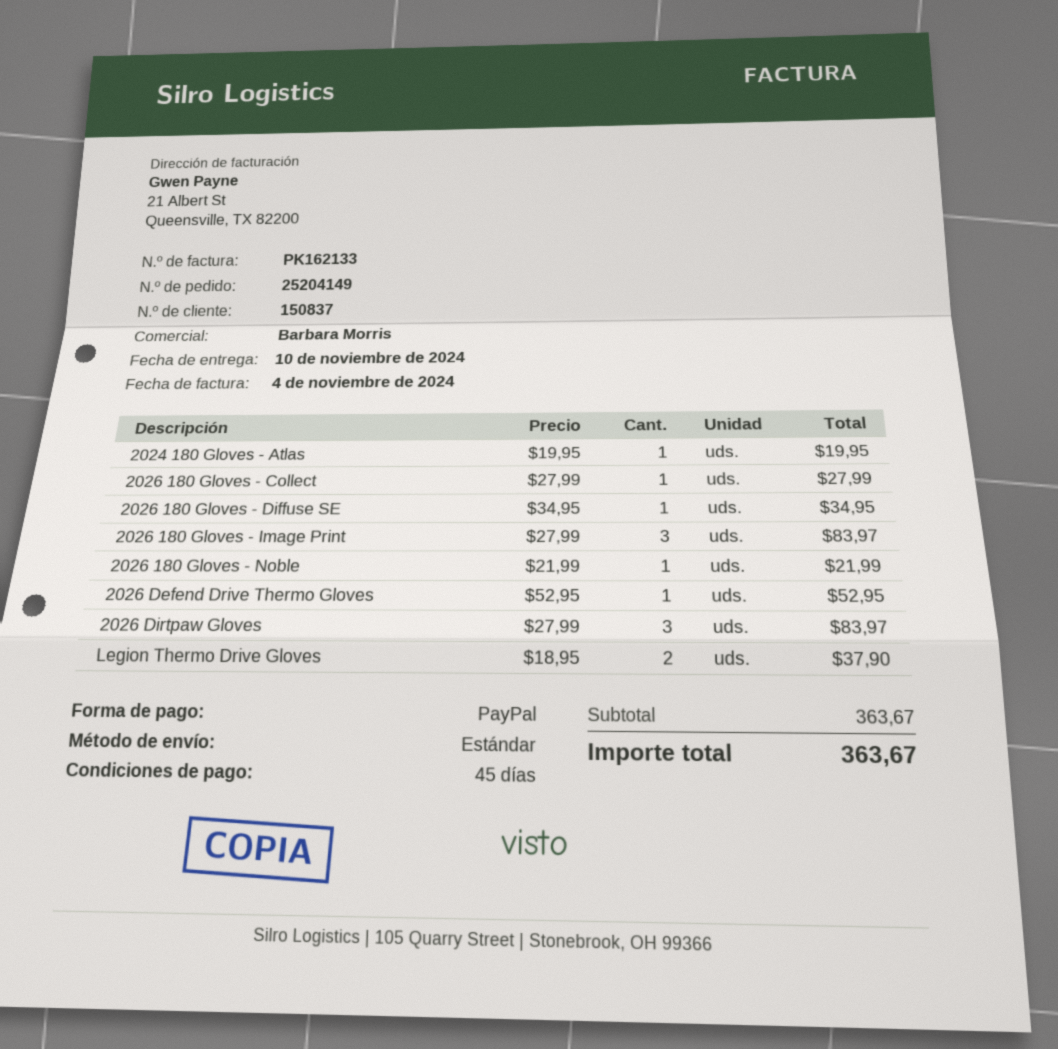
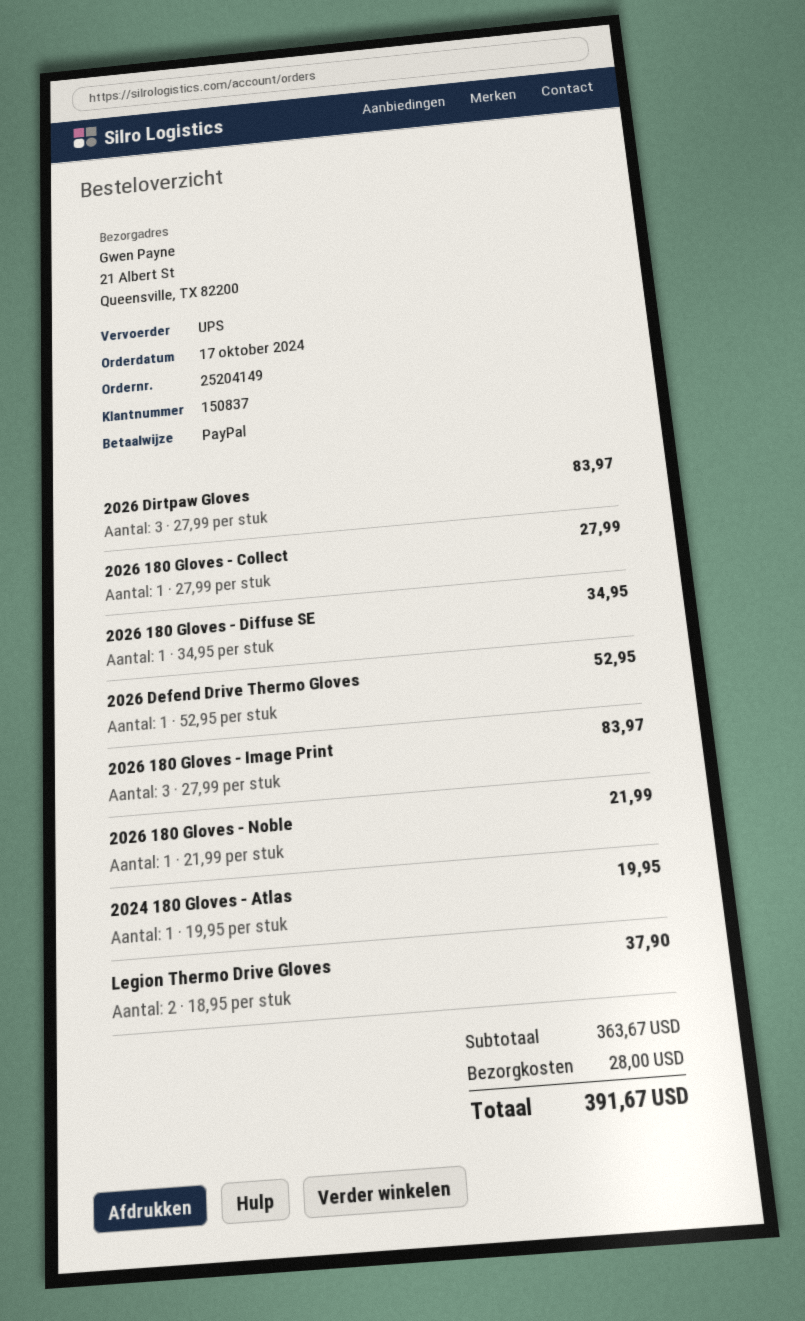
shipping method: standard -> UPS
shipping: none -> 28.00
total: 363.67 -> 391.67

